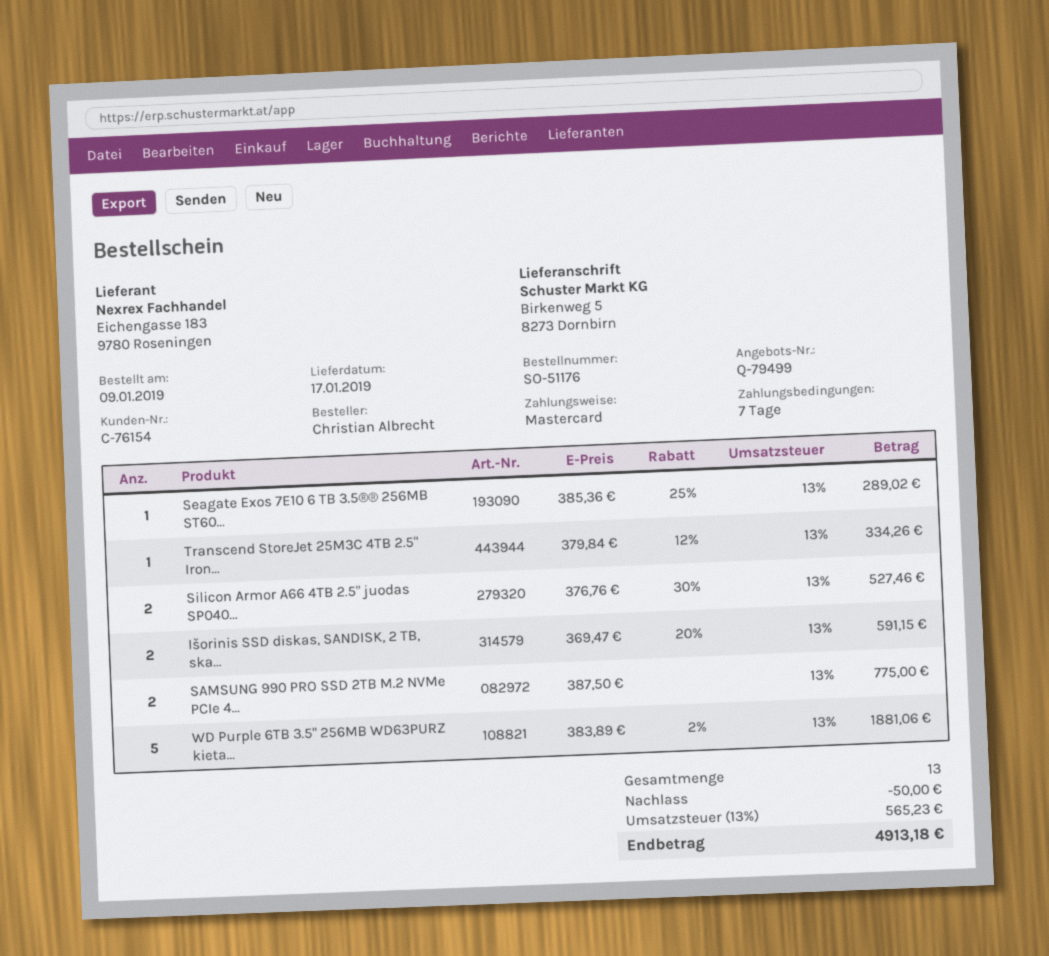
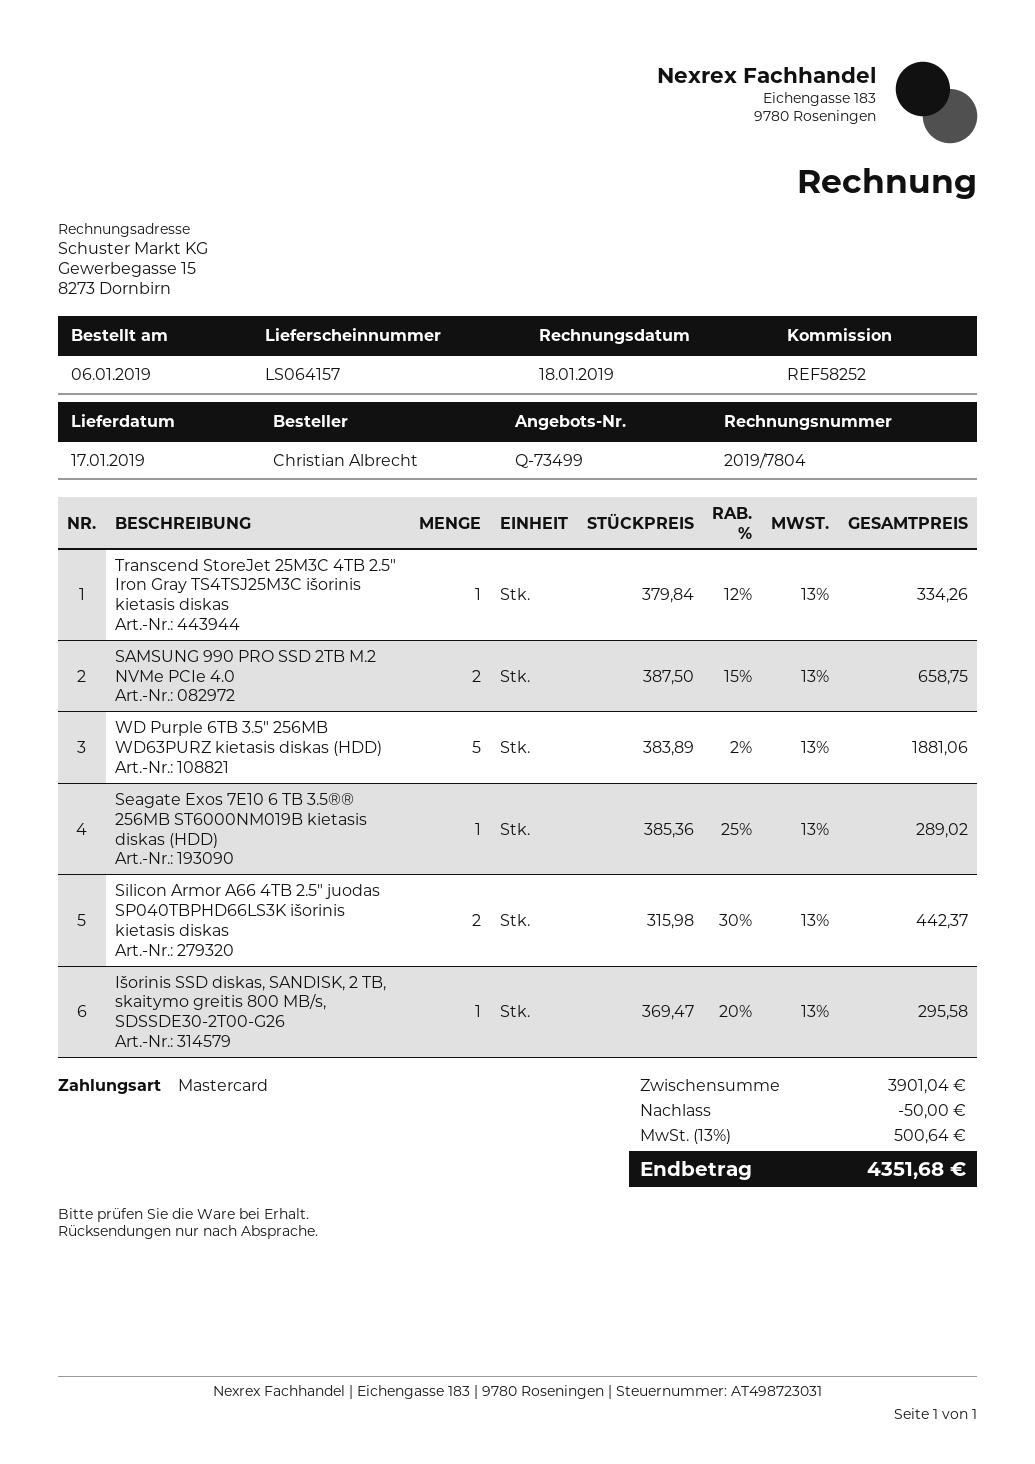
quote number: Q-79499 -> Q-73499
order date: 2019-01-09 -> 2019-01-06
Silicon Armor A66 4TB 2.5" juodas SP040...: 2 x 376.76 - 30% = 527.46 -> 2 x 315.98 - 30% = 442.37
Išorinis SSD diskas, SANDISK, 2 TB, ska...: 2 x 369.47 - 20% = 591.15 -> 1 x 369.47 - 20% = 295.58
SAMSUNG 990 PRO SSD 2TB M.2 NVMe PCIe 4...: 2 x 387.50 = 775.00 -> 2 x 387.50 - 15% = 658.75
tax: 13% = 565.23 -> 13% = 500.64
total: 4913.18 -> 4351.68

